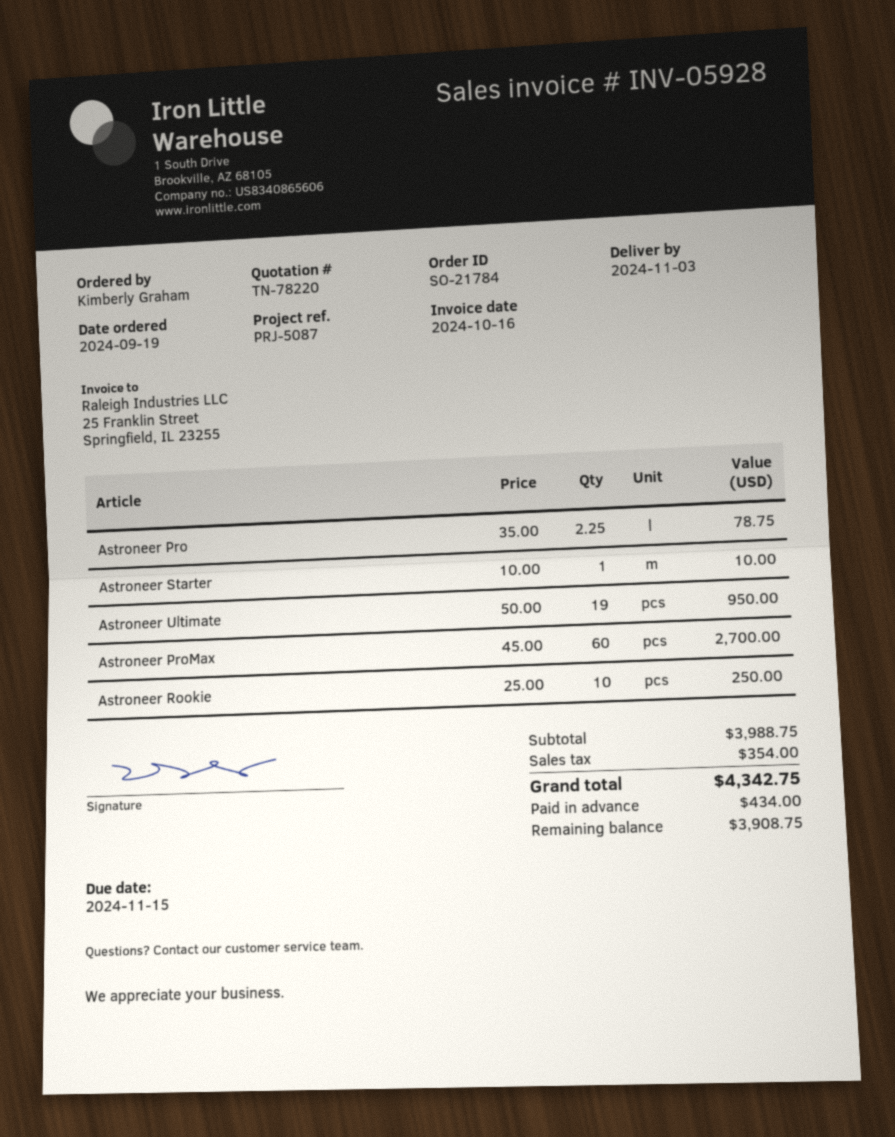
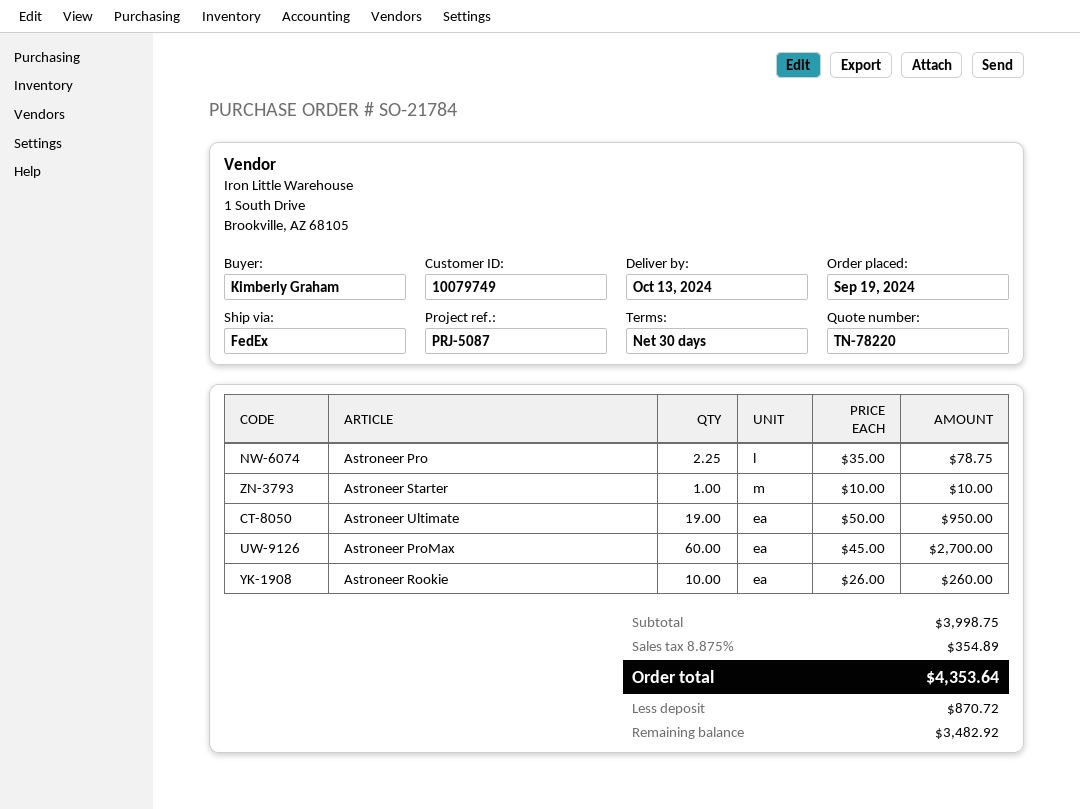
delivery date: 2024-11-03 -> 2024-10-13
Astroneer Rookie: 10 x 25.00 = 250.00 -> 10 x 26.00 = 260.00
subtotal: 3988.75 -> 3998.75
tax: 354.00 -> 354.89
total: 4342.75 -> 4353.64
deposit: 434.00 -> 870.72
balance: 3908.75 -> 3482.92

